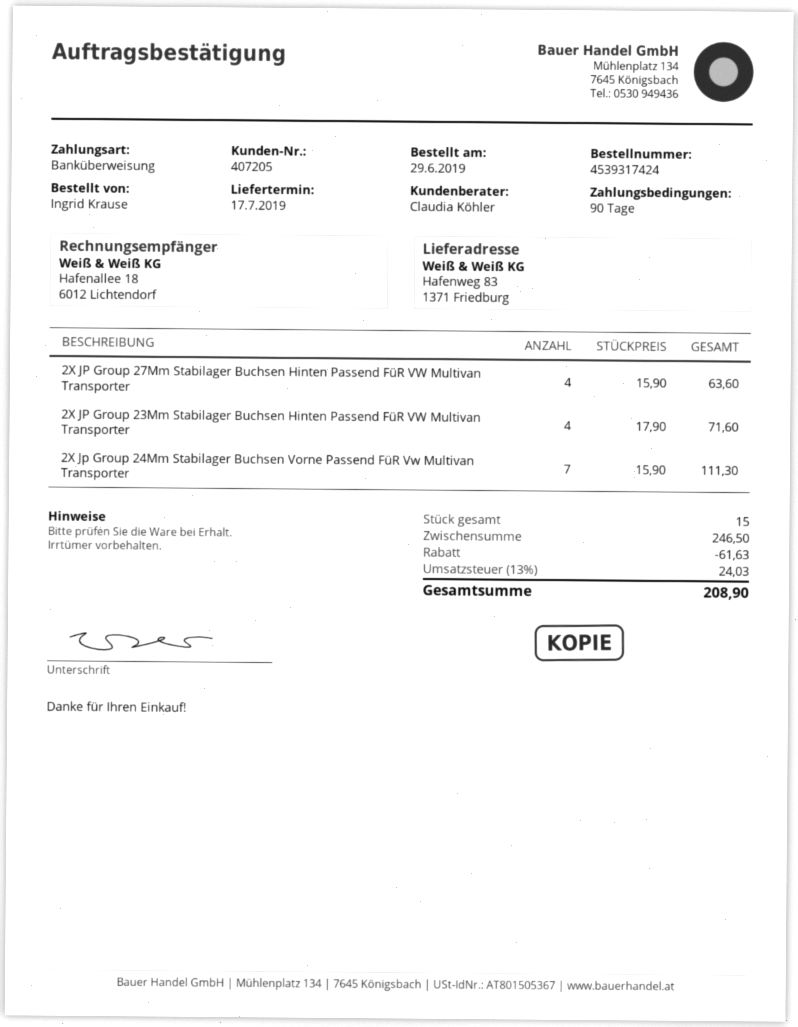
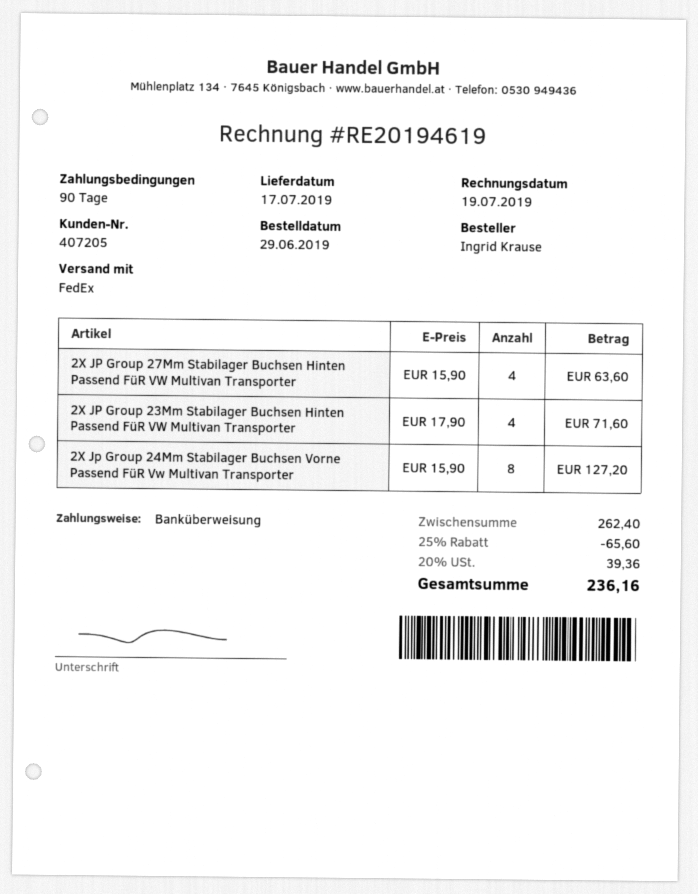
2X Jp Group 24Mm Stabilager Buchsen Vorne Passend FüR Vw Multivan Transporter: 7 x 15.90 = 111.30 -> 8 x 15.90 = 127.20
subtotal: 246.50 -> 262.40
discount: 61.63 -> 65.60
tax: 13% = 24.03 -> 20% = 39.36
total: 208.90 -> 236.16

